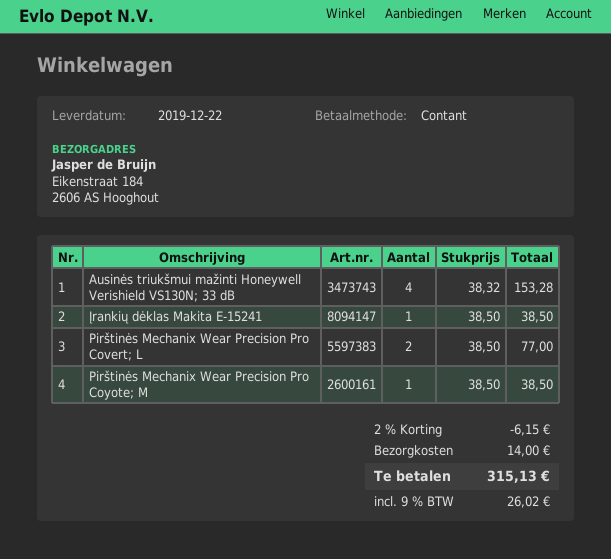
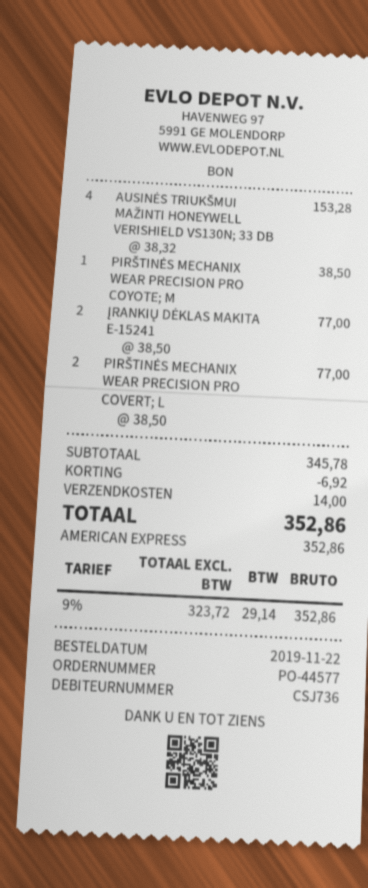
payment method: cash -> American Express
Įrankių dėklas Makita E-15241: 1 x 38.50 = 38.50 -> 2 x 38.50 = 77.00
discount: 6.15 -> 6.92
tax: 9% = 26.02 -> 9% = 29.14
total: 315.13 -> 352.86

